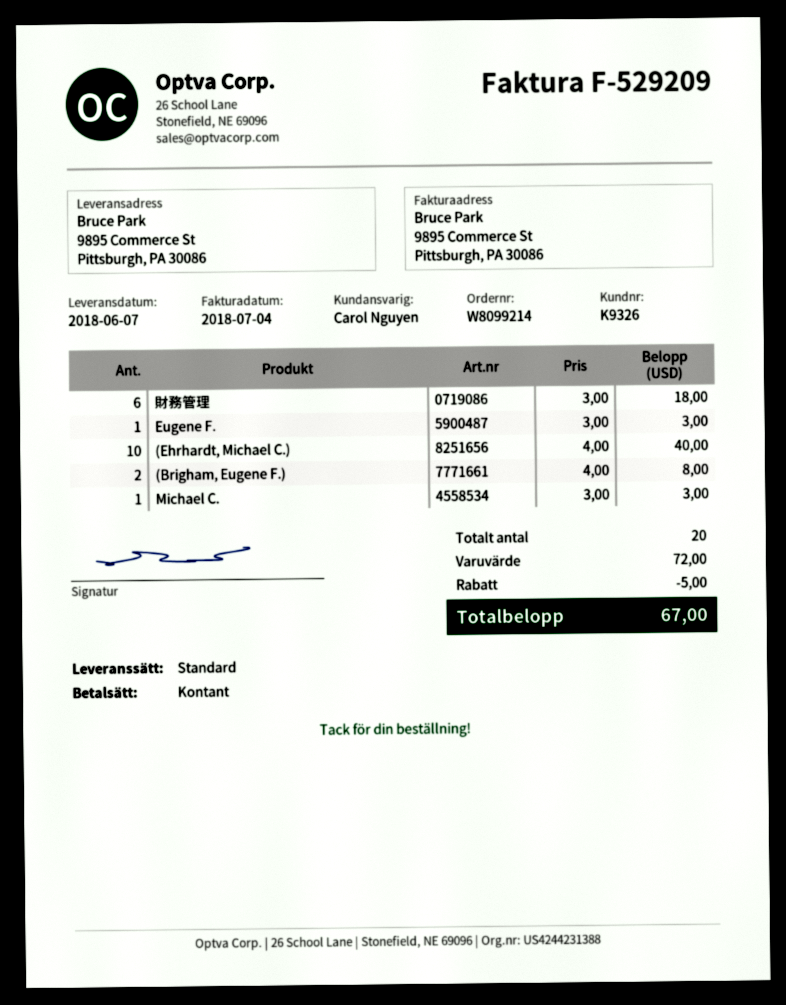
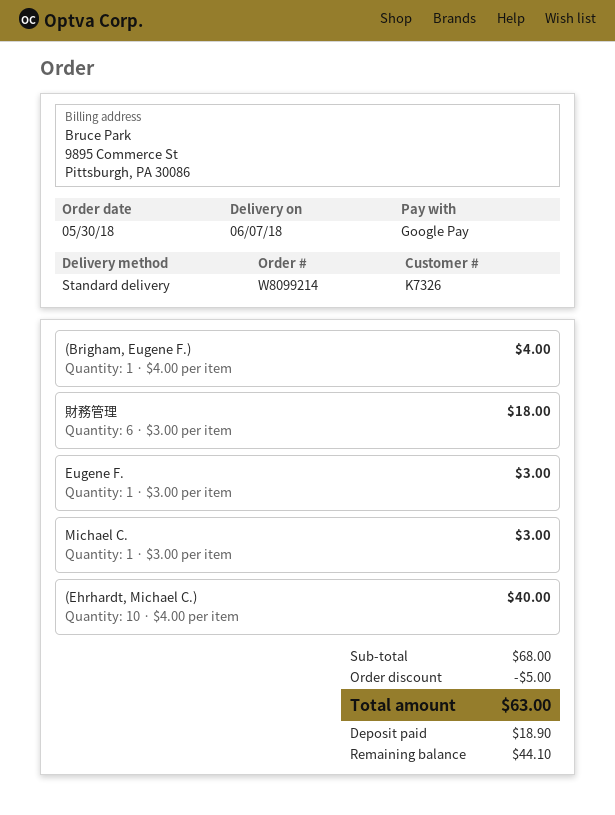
customer number: K9326 -> K7326
payment method: cash -> Google Pay
(Brigham, Eugene F.): 2 x 4.00 = 8.00 -> 1 x 4.00 = 4.00
subtotal: 72.00 -> 68.00
total: 67.00 -> 63.00

